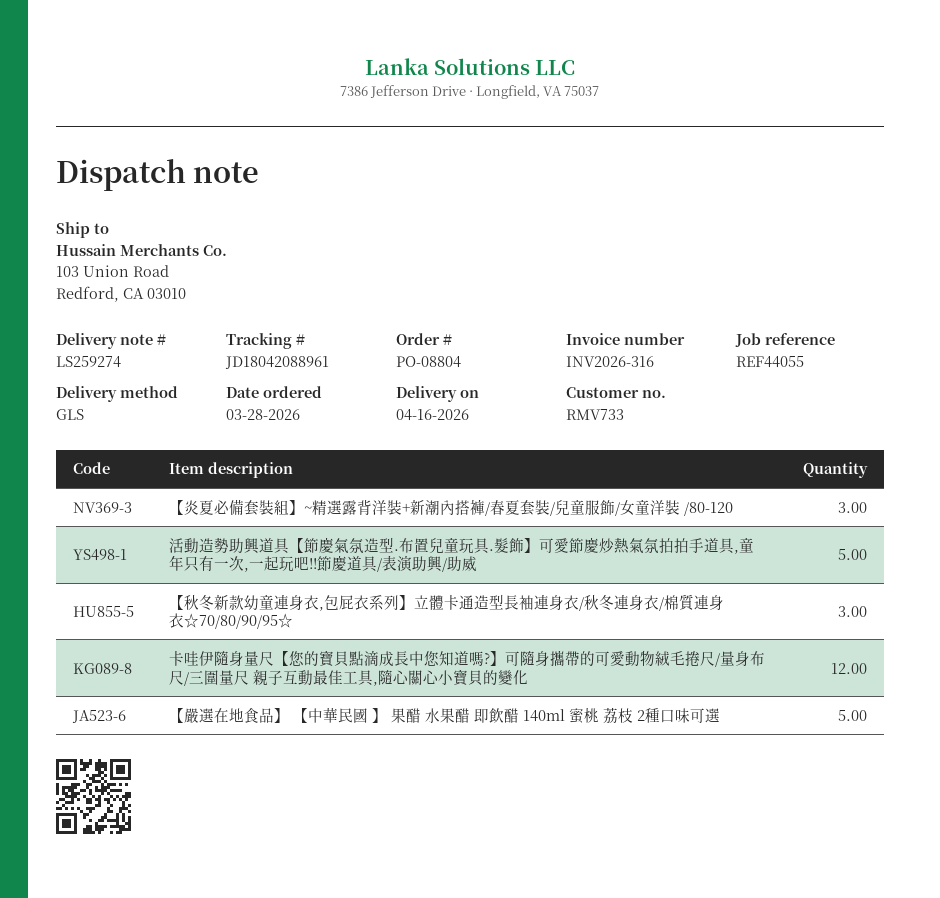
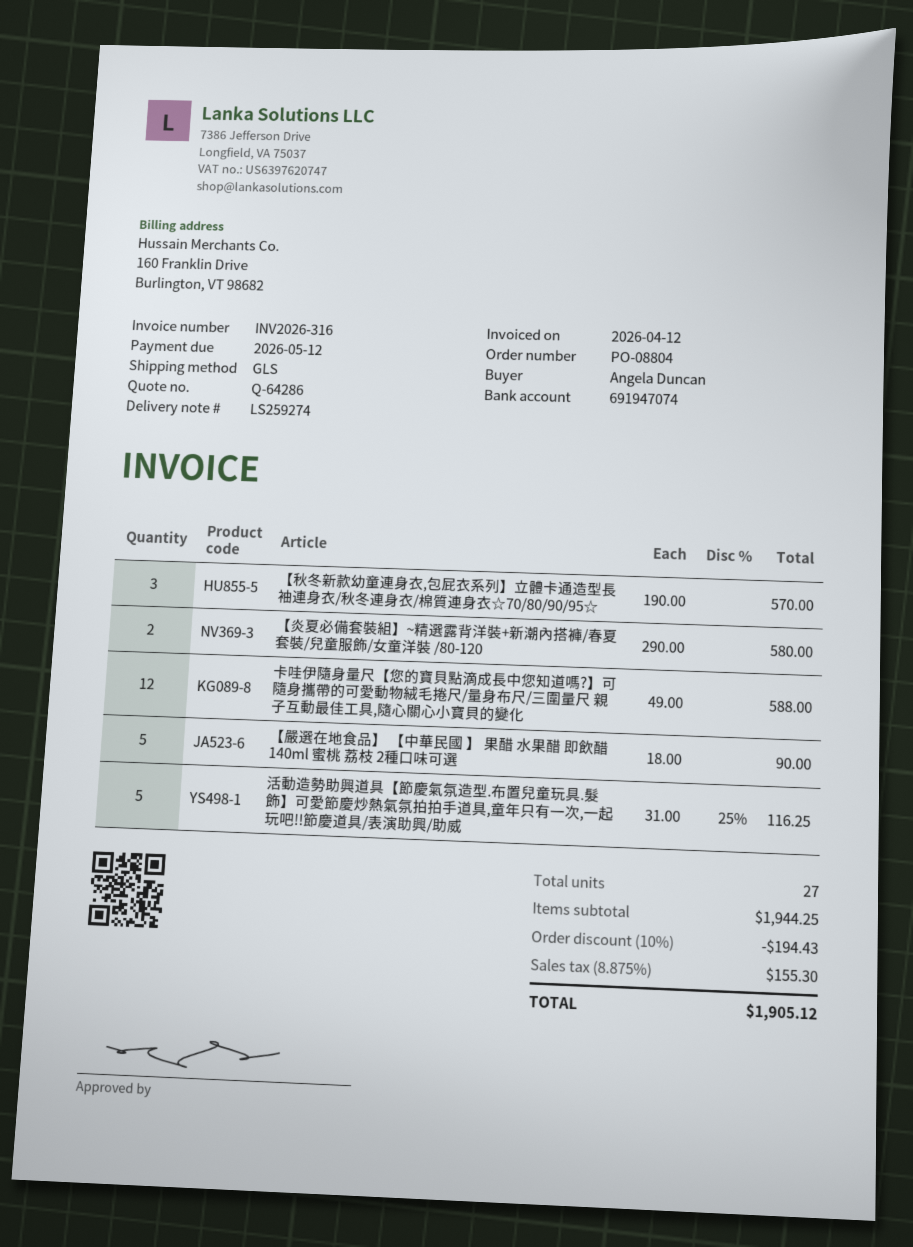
【炎夏必備套裝組】~精選露背洋裝+新潮內搭褲/春夏套裝/兒童服飾/女童洋裝 /80-120: 3 -> 2

